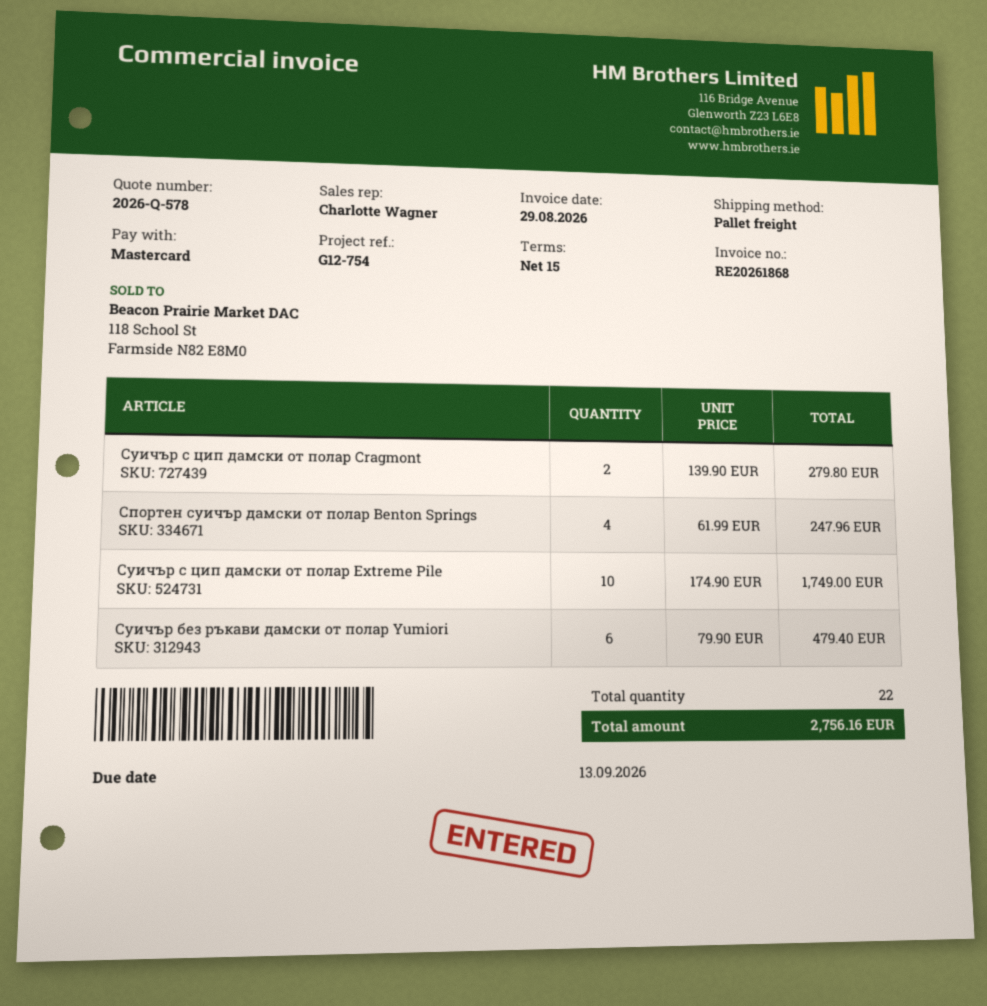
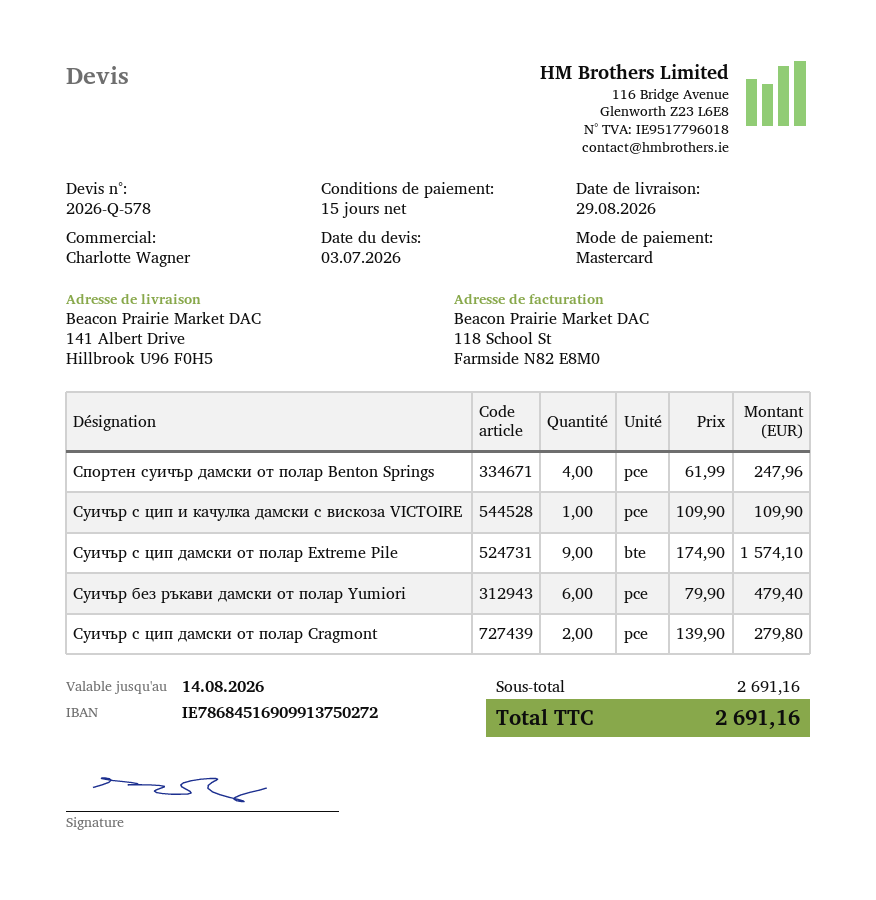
Суичър с цип дамски от полар Extreme Pile: 10 x 174.90 = 1749.00 -> 9 x 174.90 = 1574.10
Суичър с цип и качулка дамски с вискоза VICTOIRE: none -> 1 x 109.90 = 109.90
total: 2756.16 -> 2691.16

